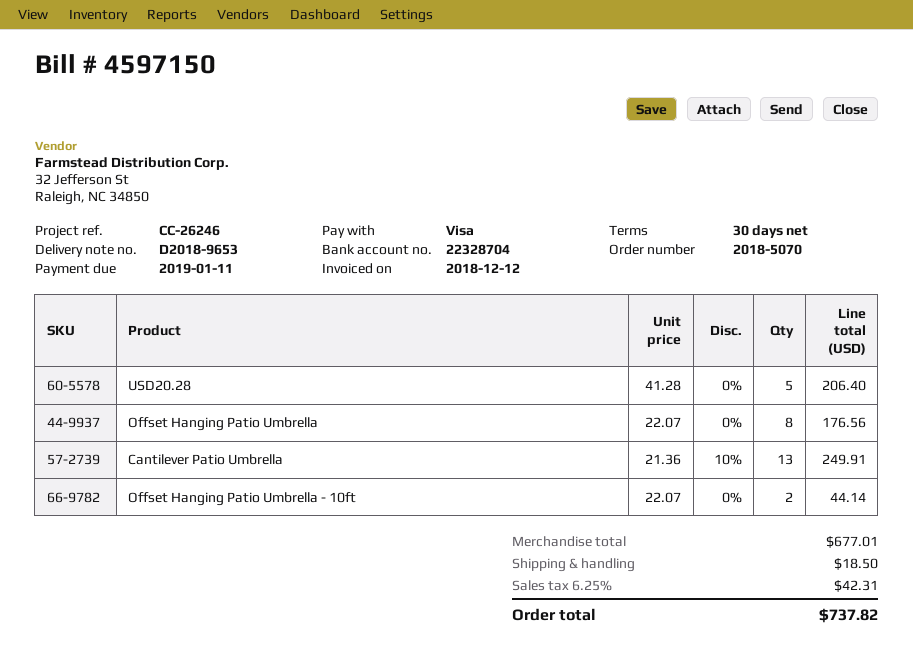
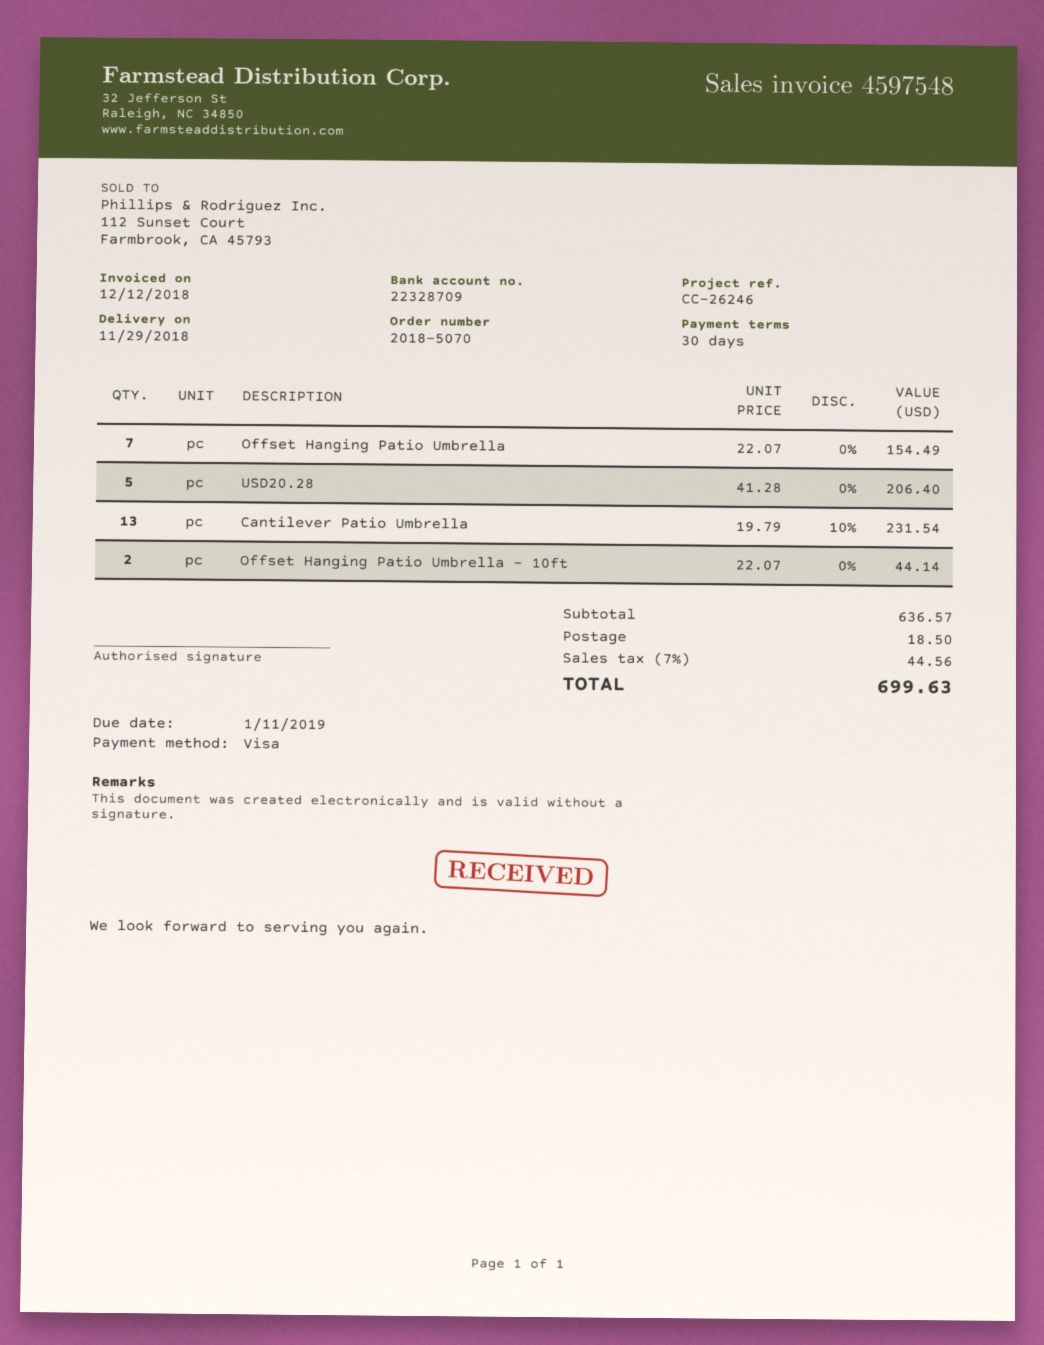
invoice number: 4597150 -> 4597548
bank account: 22328704 -> 22328709
Offset Hanging Patio Umbrella: 8 x 22.07 = 176.56 -> 7 x 22.07 = 154.49
Cantilever Patio Umbrella: 13 x 21.36 - 10% = 249.91 -> 13 x 19.79 - 10% = 231.54
subtotal: 677.01 -> 636.57
tax: 6.25% = 42.31 -> 7% = 44.56
total: 737.82 -> 699.63

